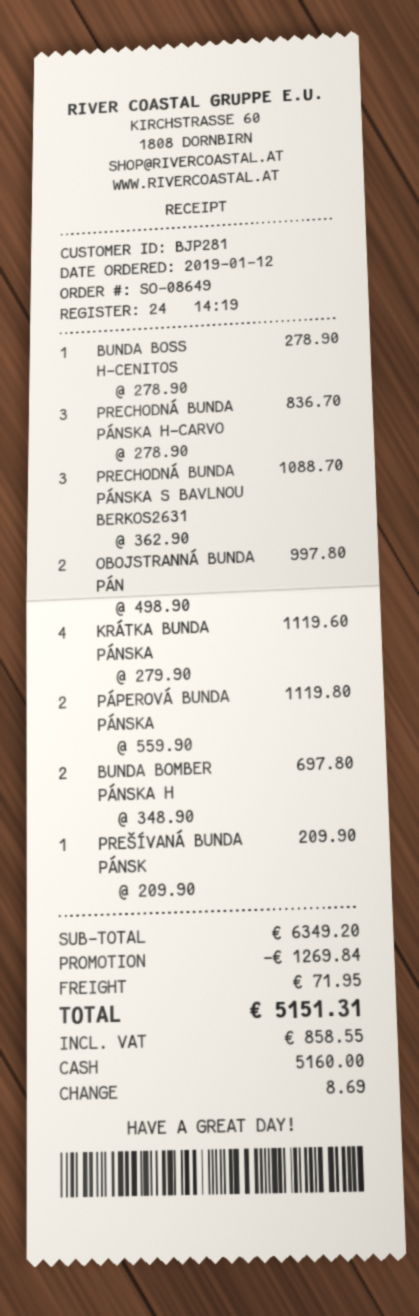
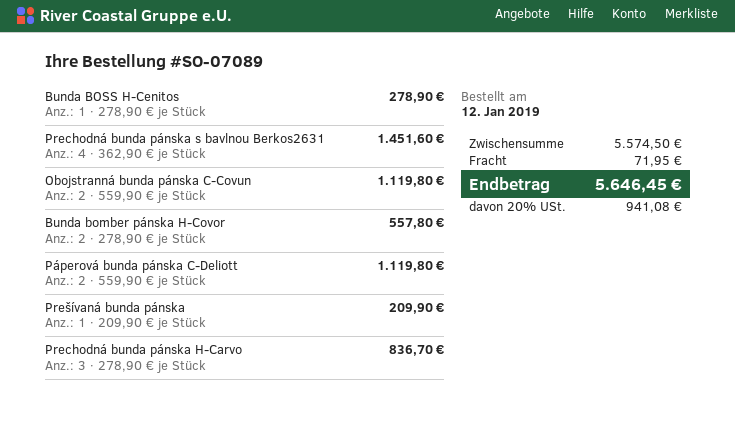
order number: SO-08649 -> SO-07089
PRECHODNÁ BUNDA PÁNSKA S BAVLNOU BERKOS2631: 3 x 362.90 = 1088.70 -> 4 x 362.90 = 1451.60
OBOJSTRANNÁ BUNDA PÁN: 2 x 498.90 = 997.80 -> 2 x 559.90 = 1119.80
KRÁTKA BUNDA PÁNSKA: 4 x 279.90 = 1119.60 -> none
BUNDA BOMBER PÁNSKA H: 2 x 348.90 = 697.80 -> 2 x 278.90 = 557.80
subtotal: 6349.20 -> 5574.50
discount: 1269.84 -> none
tax: 858.55 -> 941.08
total: 5151.31 -> 5646.45

